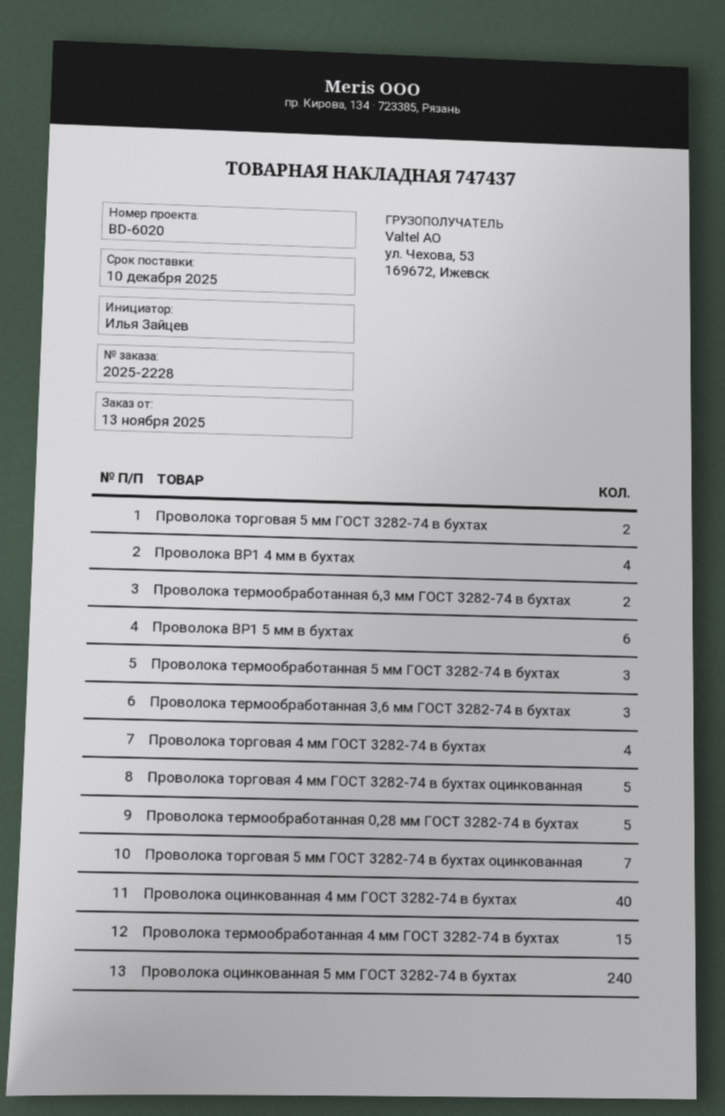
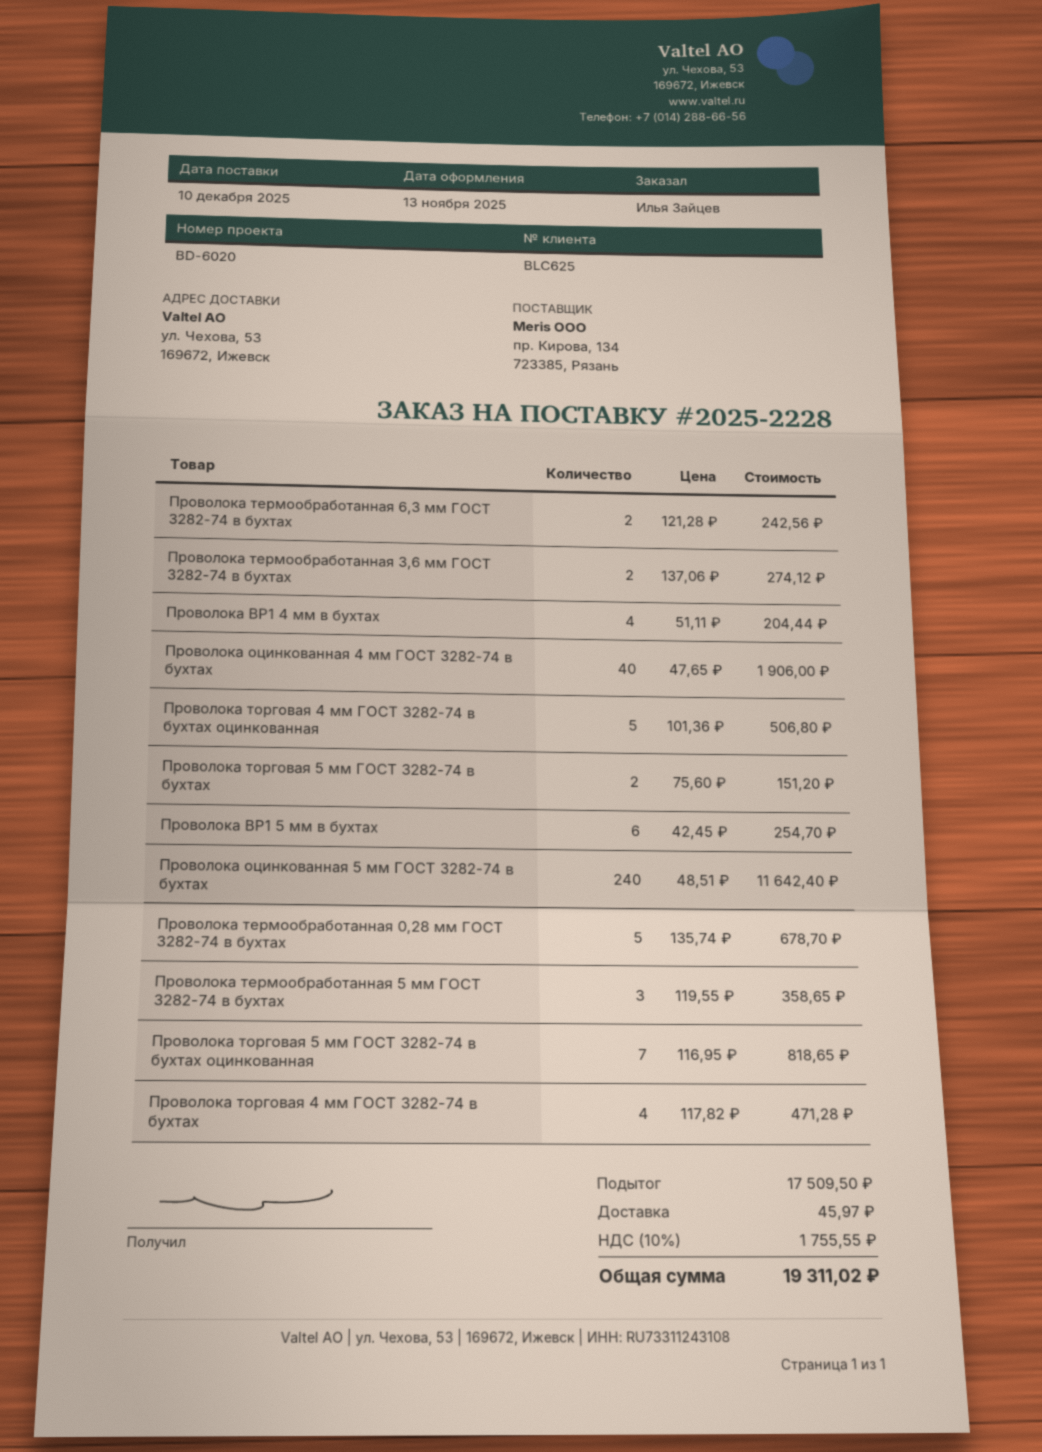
Проволока термообработанная 3,6 мм ГОСТ 3282-74 в бухтах: 3 -> 2
Проволока термообработанная 4 мм ГОСТ 3282-74 в бухтах: 15 -> none

